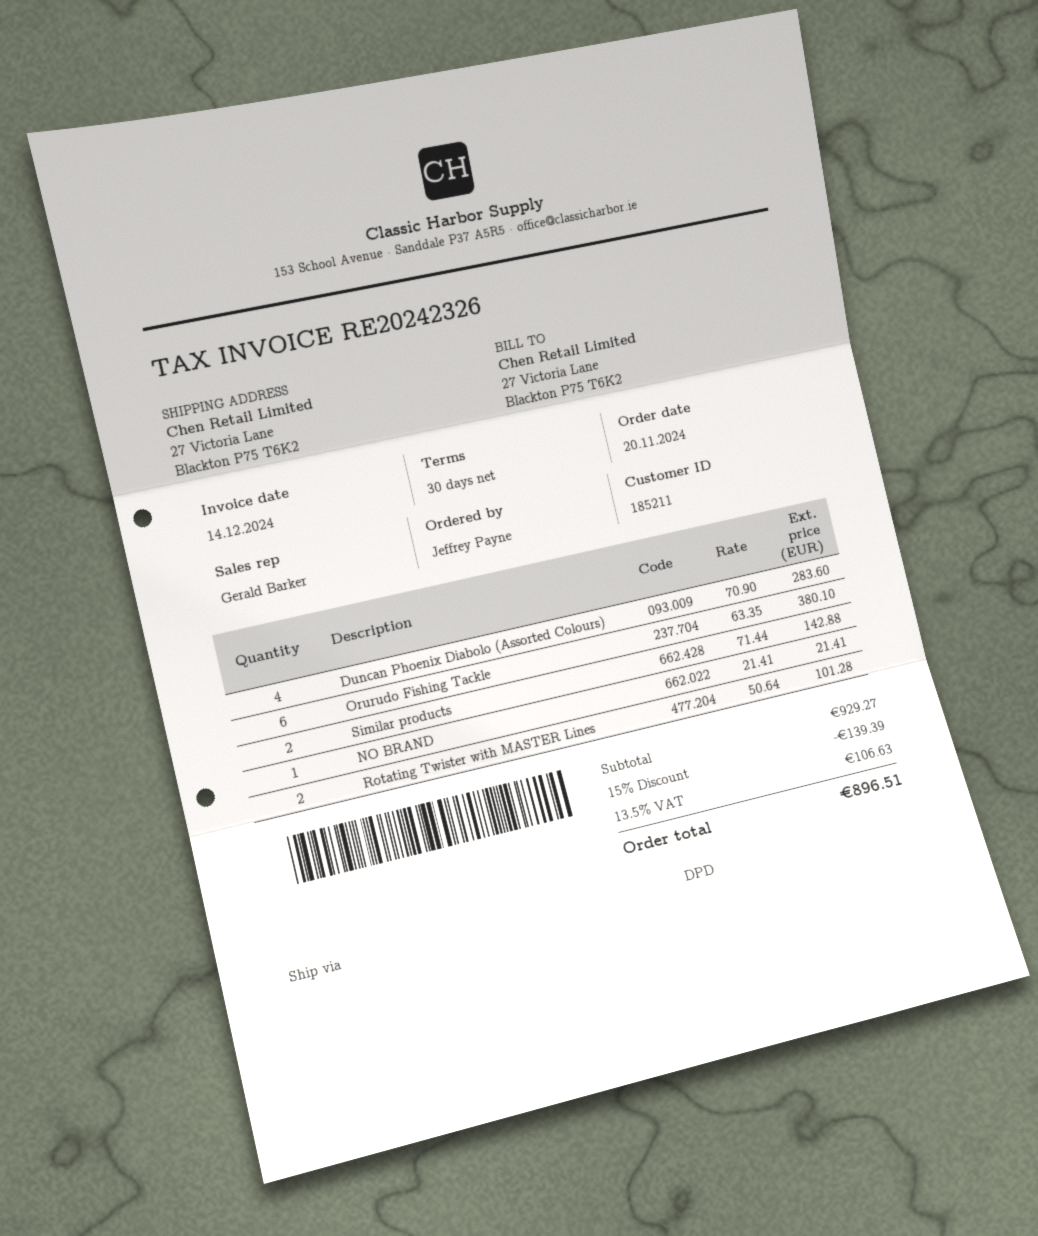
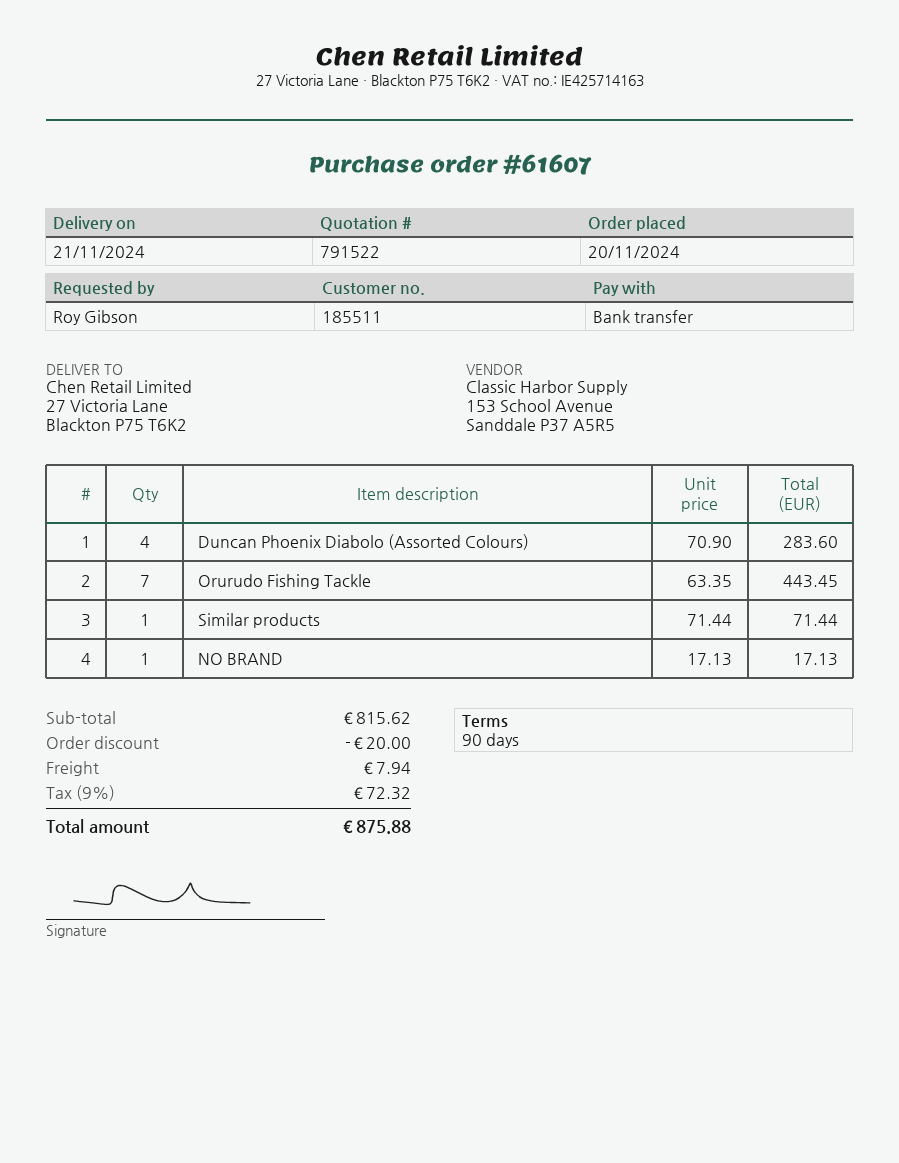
payment terms: 30 days -> 90 days
customer number: 185211 -> 185511
ordered by: Jeffrey Payne -> Roy Gibson
Orurudo Fishing Tackle: 6 x 63.35 = 380.10 -> 7 x 63.35 = 443.45
Similar products: 2 x 71.44 = 142.88 -> 1 x 71.44 = 71.44
NO BRAND: 1 x 21.41 = 21.41 -> 1 x 17.13 = 17.13
Rotating Twister with MASTER Lines: 2 x 50.64 = 101.28 -> none
subtotal: 929.27 -> 815.62
discount: 139.39 -> 20.00
shipping: none -> 7.94
tax: 13.5% = 106.63 -> 9% = 72.32
total: 896.51 -> 875.88

